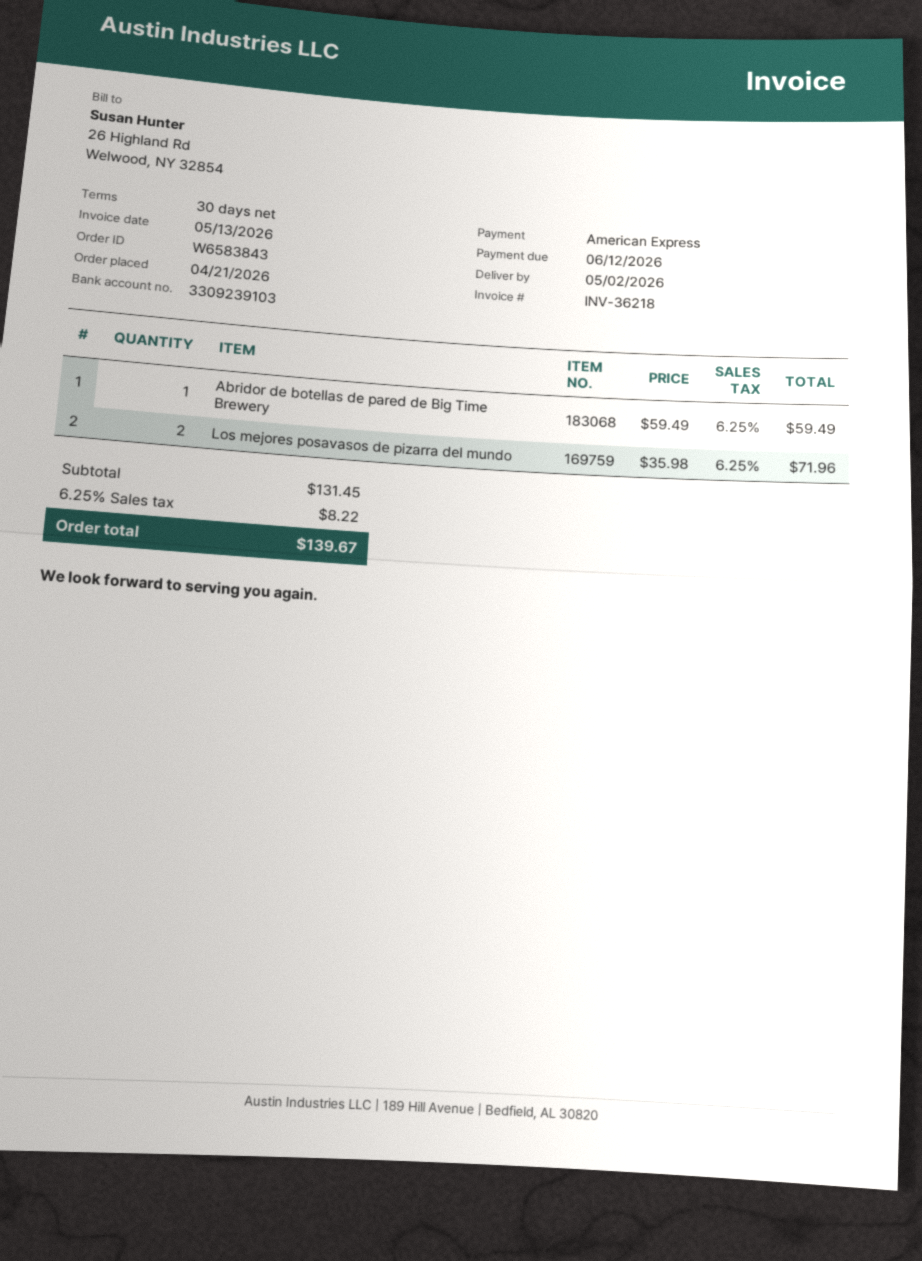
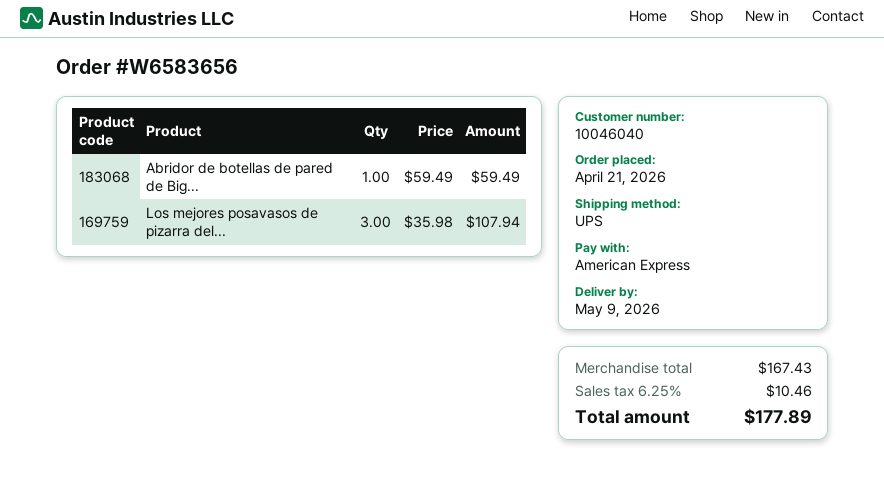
order number: W6583843 -> W6583656
delivery date: 2026-05-02 -> 2026-05-09
Los mejores posavasos de pizarra del mundo: 2 x 35.98 = 71.96 -> 3 x 35.98 = 107.94
subtotal: 131.45 -> 167.43
tax: 6.25% = 8.22 -> 6.25% = 10.46
total: 139.67 -> 177.89

